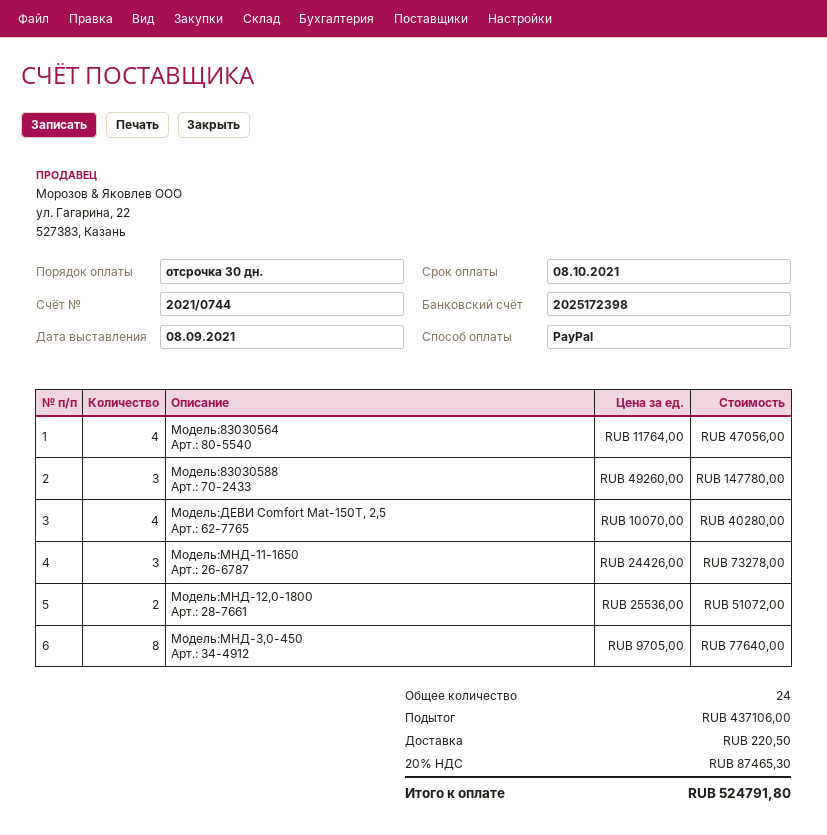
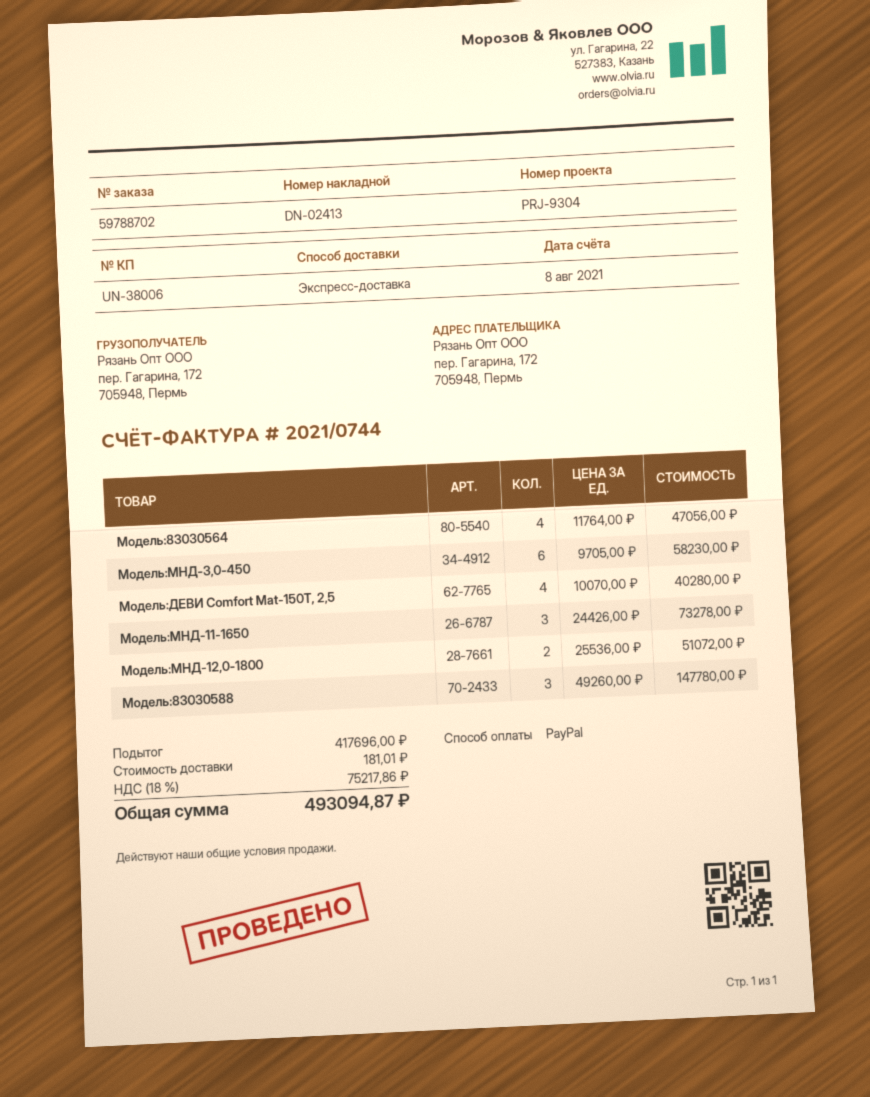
invoice date: 2021-09-08 -> 2021-08-08
Модель:МНД-3,0-450: 8 x 9705.00 = 77640.00 -> 6 x 9705.00 = 58230.00
subtotal: 437106.00 -> 417696.00
shipping: 220.50 -> 181.01
tax: 20% = 87465.30 -> 18% = 75217.86
total: 524791.80 -> 493094.87

